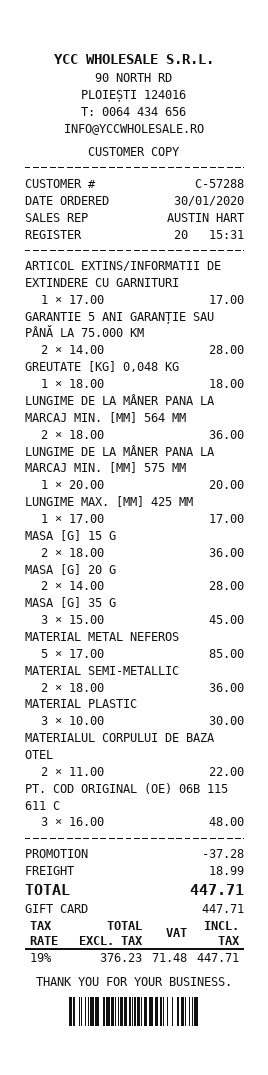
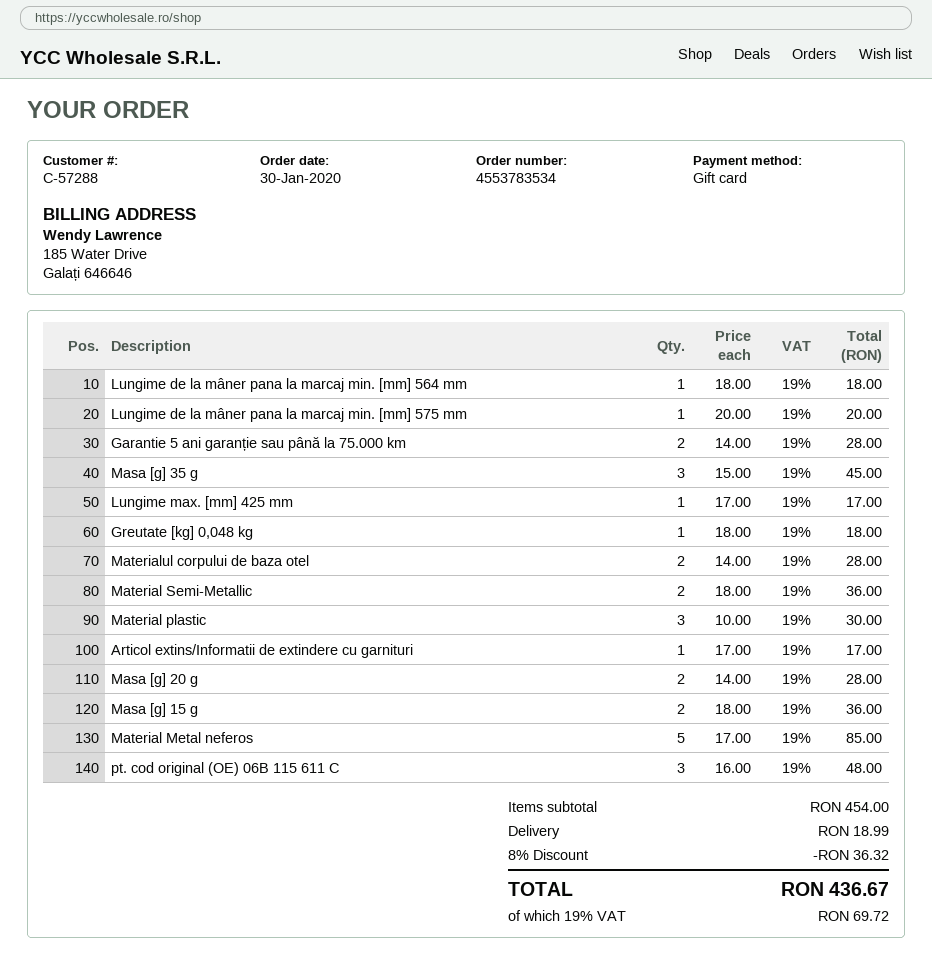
LUNGIME DE LA MÂNER PANA LA MARCAJ MIN. [MM] 564 MM: 2 x 18.00 = 36.00 -> 1 x 18.00 = 18.00
MATERIALUL CORPULUI DE BAZA OTEL: 2 x 11.00 = 22.00 -> 2 x 14.00 = 28.00
discount: 37.28 -> 36.32
tax: 19% = 71.48 -> 19% = 69.72
total: 447.71 -> 436.67

